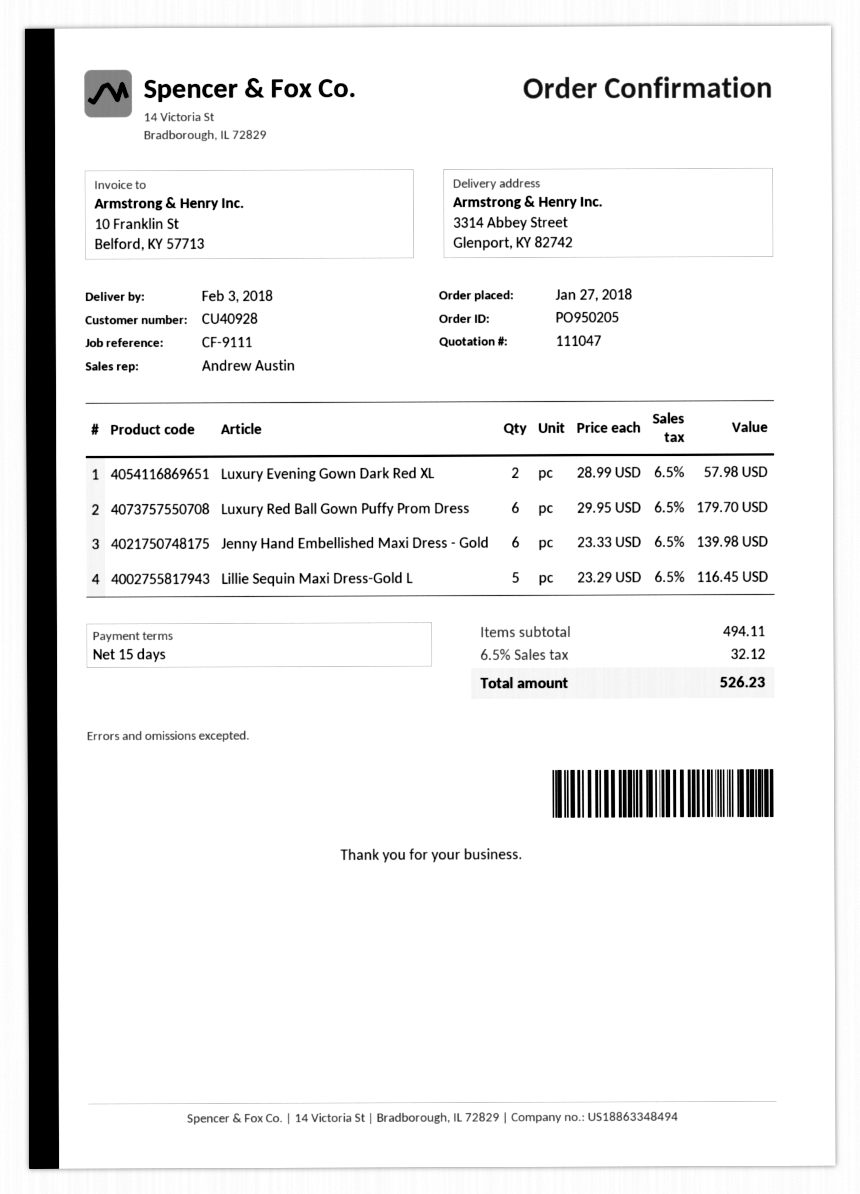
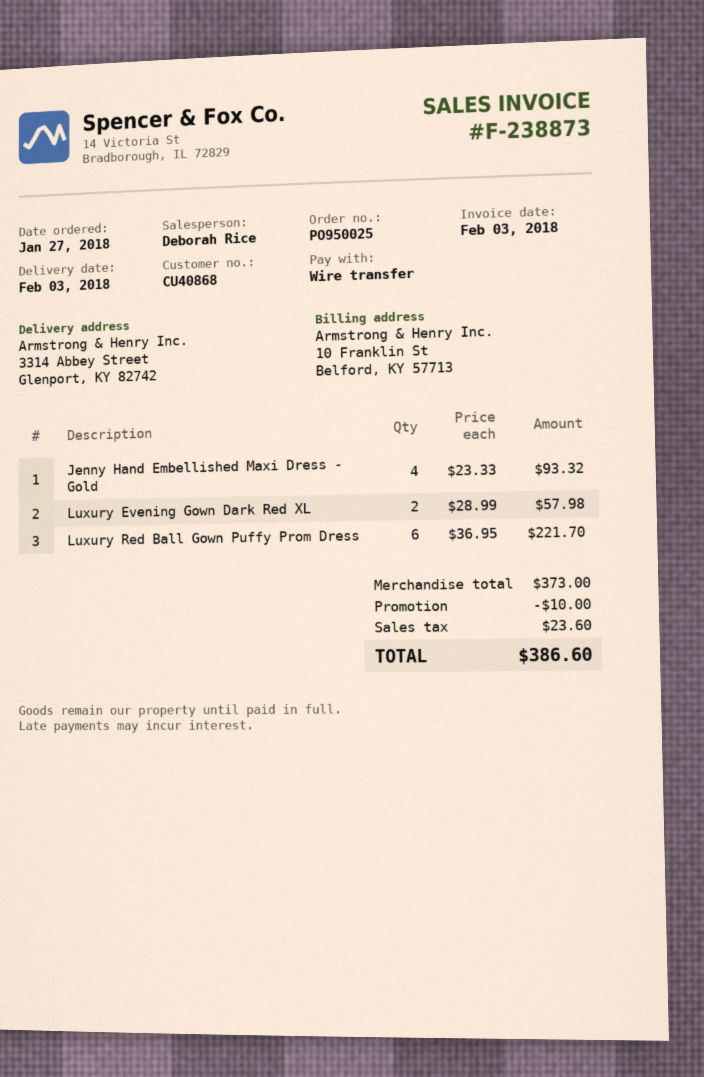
order number: PO950205 -> PO950025
customer number: CU40928 -> CU40868
sales rep: Andrew Austin -> Deborah Rice
Luxury Red Ball Gown Puffy Prom Dress: 6 x 29.95 = 179.70 -> 6 x 36.95 = 221.70
Jenny Hand Embellished Maxi Dress - Gold: 6 x 23.33 = 139.98 -> 4 x 23.33 = 93.32
Lillie Sequin Maxi Dress-Gold L: 5 x 23.29 = 116.45 -> none
subtotal: 494.11 -> 373.00
discount: none -> 10.00
tax: 32.12 -> 23.60
total: 526.23 -> 386.60

